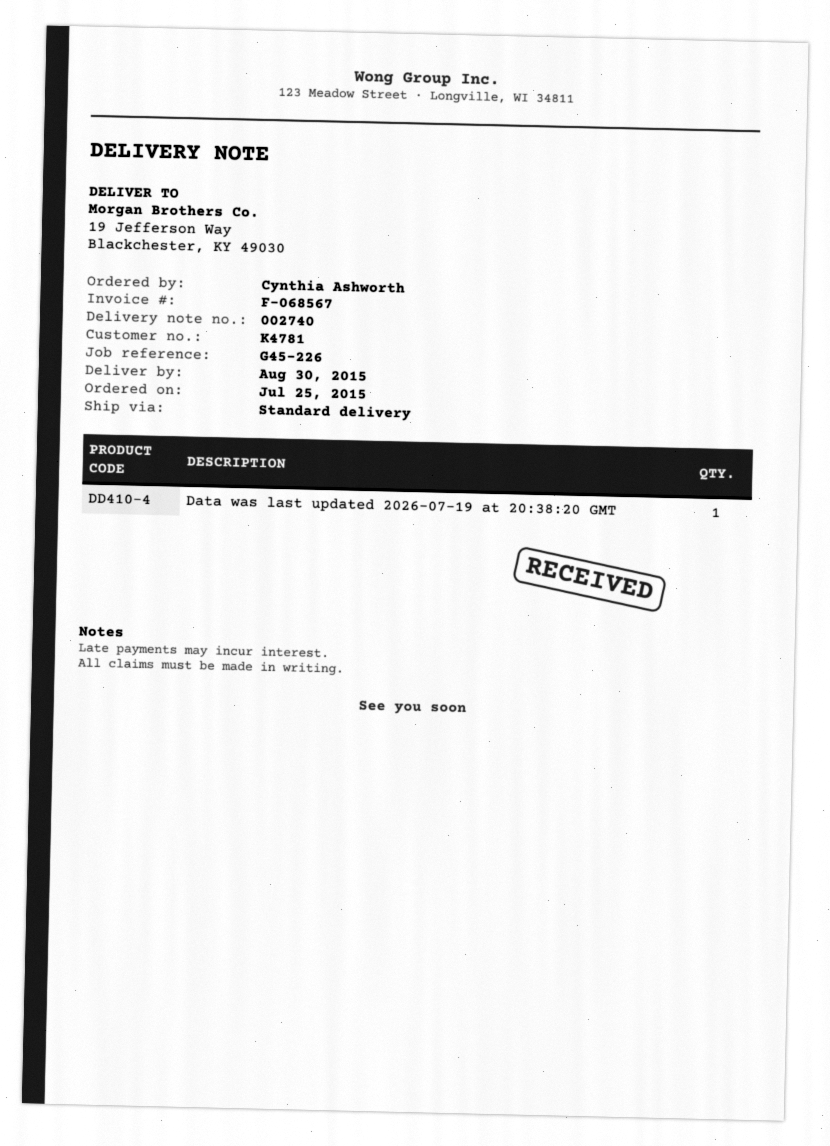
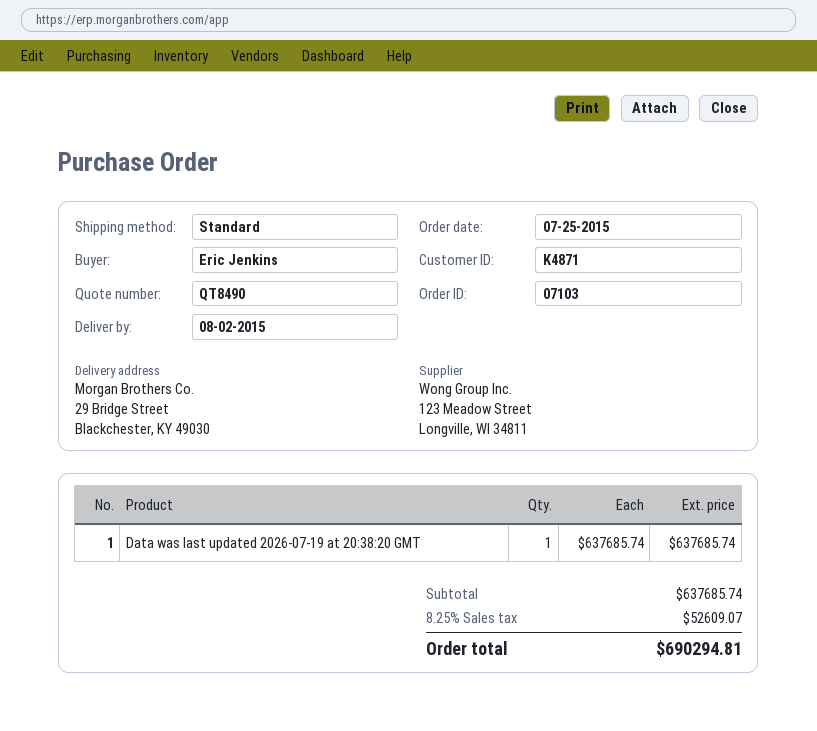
delivery date: 2015-08-30 -> 2015-08-02
customer number: K4781 -> K4871
ordered by: Cynthia Ashworth -> Eric Jenkins
ship to: 19 Jefferson Way, Blackchester, KY 49030 -> 29 Bridge Street, Blackchester, KY 49030

